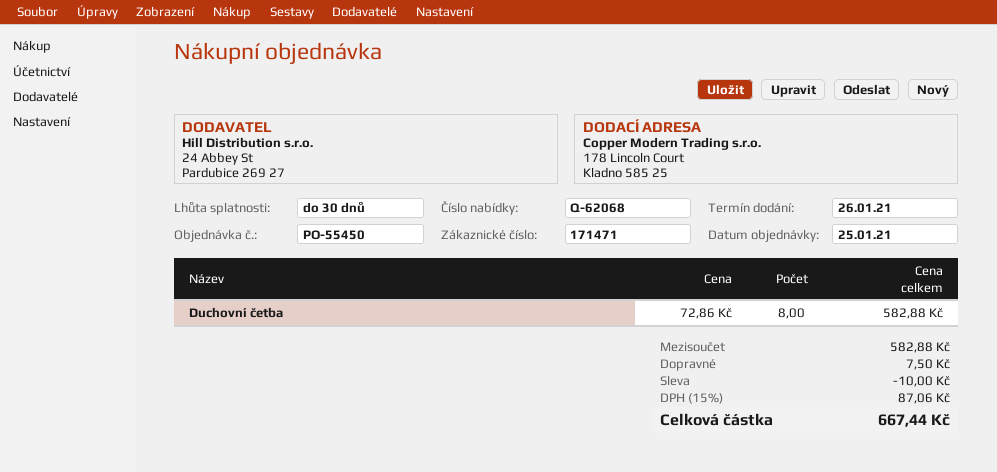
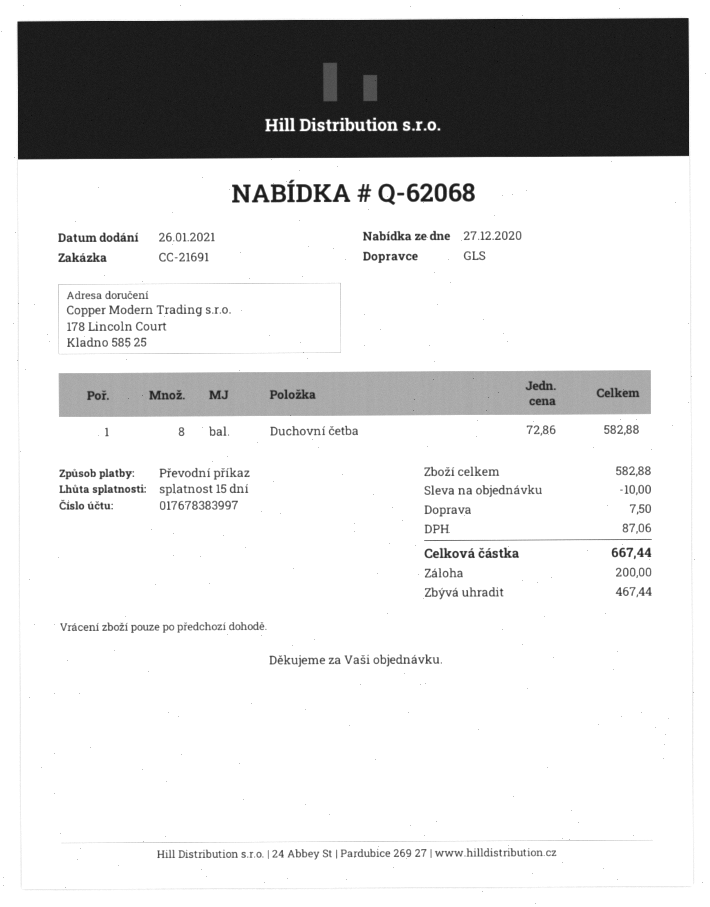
payment terms: 30 days -> 15 days

